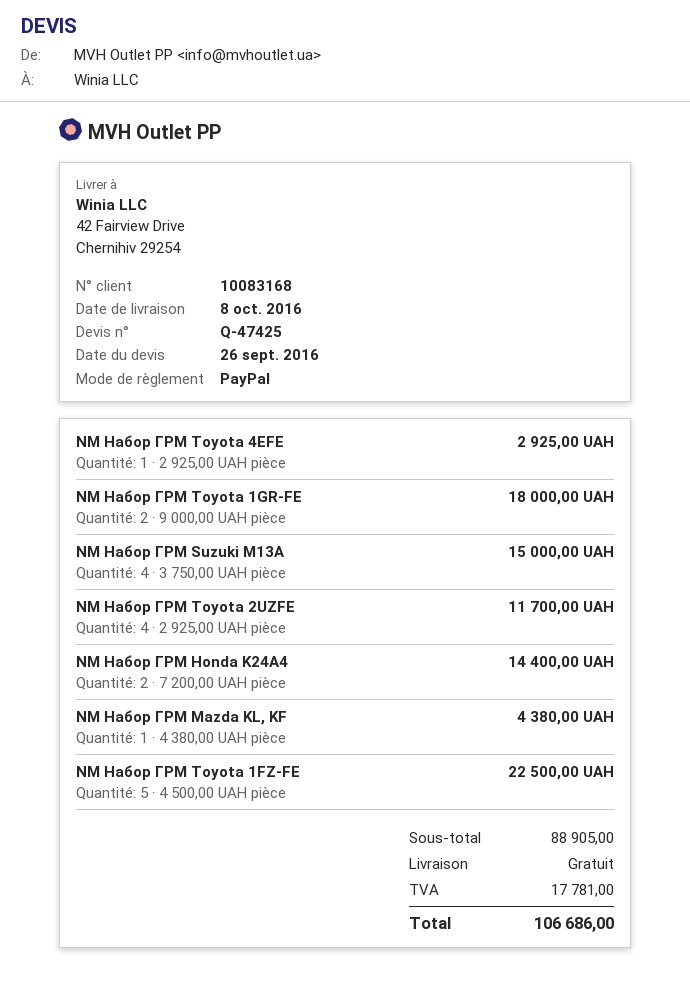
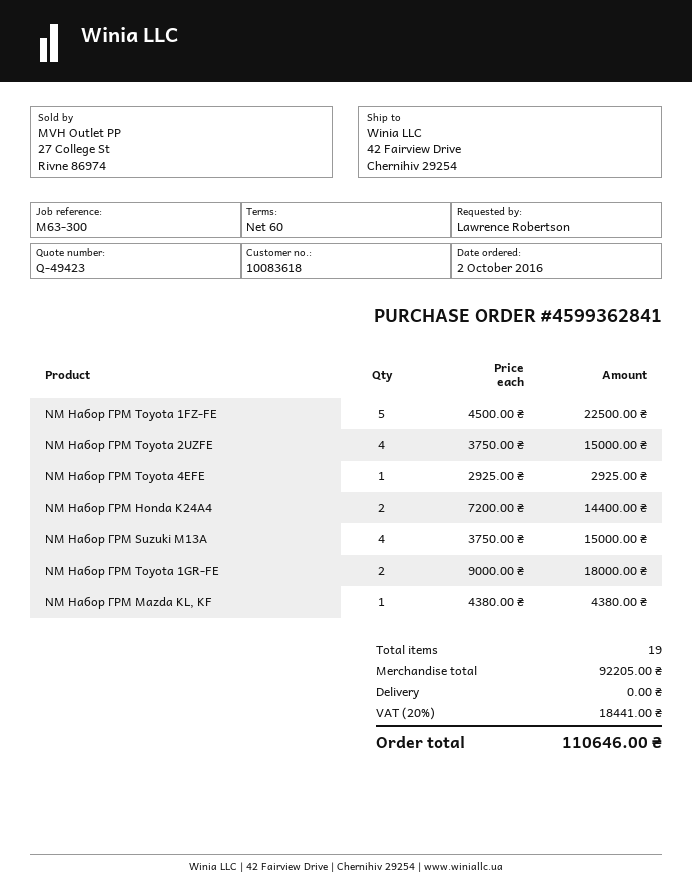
quote number: Q-47425 -> Q-49423
customer number: 10083168 -> 10083618
NM Набор ГРМ Toyota 2UZFE: 4 x 2925.00 = 11700.00 -> 4 x 3750.00 = 15000.00
subtotal: 88905.00 -> 92205.00
tax: 17781.00 -> 18441.00
total: 106686.00 -> 110646.00

